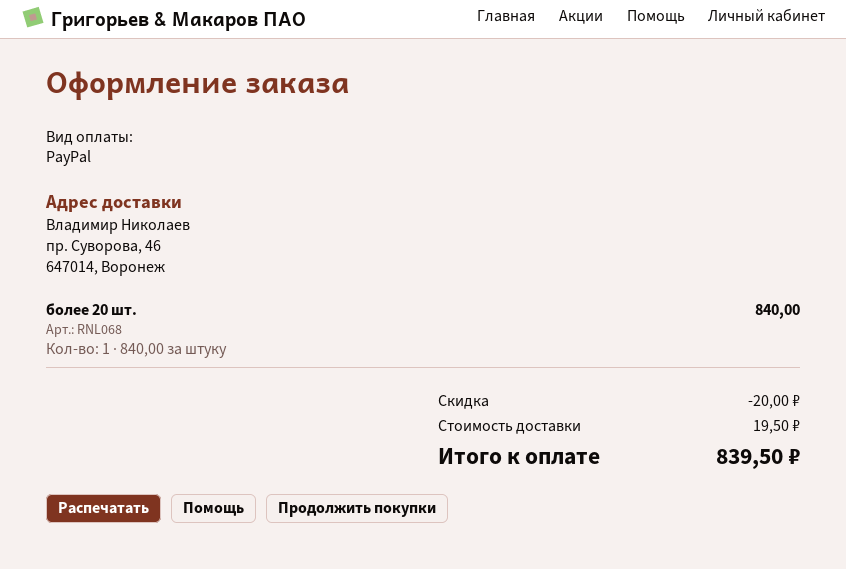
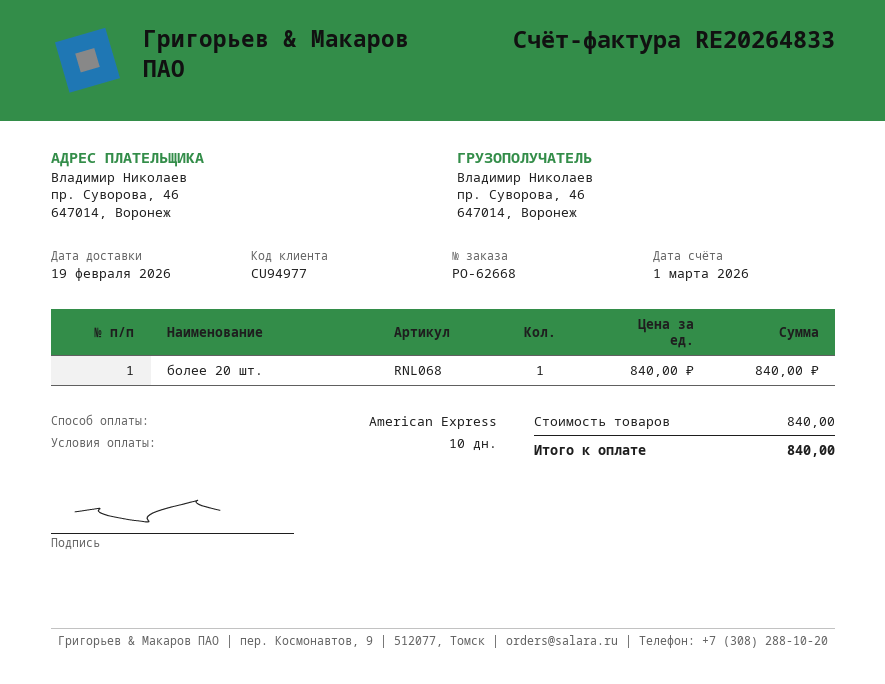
payment method: PayPal -> American Express
discount: 20.00 -> none
shipping: 19.50 -> none
total: 839.50 -> 840.00

